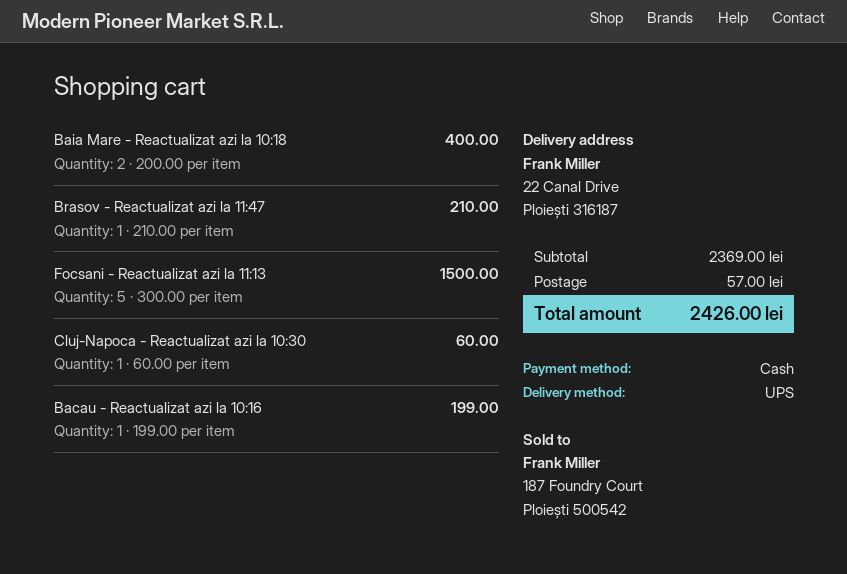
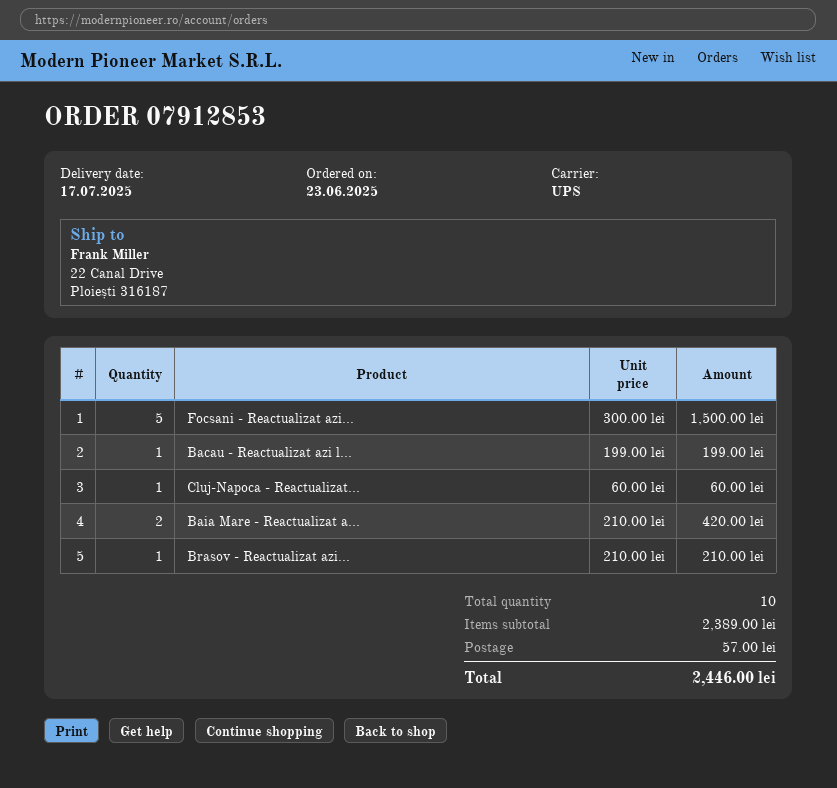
Baia Mare - Reactualizat azi la 10:18: 2 x 200.00 = 400.00 -> 2 x 210.00 = 420.00
subtotal: 2369.00 -> 2389.00
total: 2426.00 -> 2446.00

